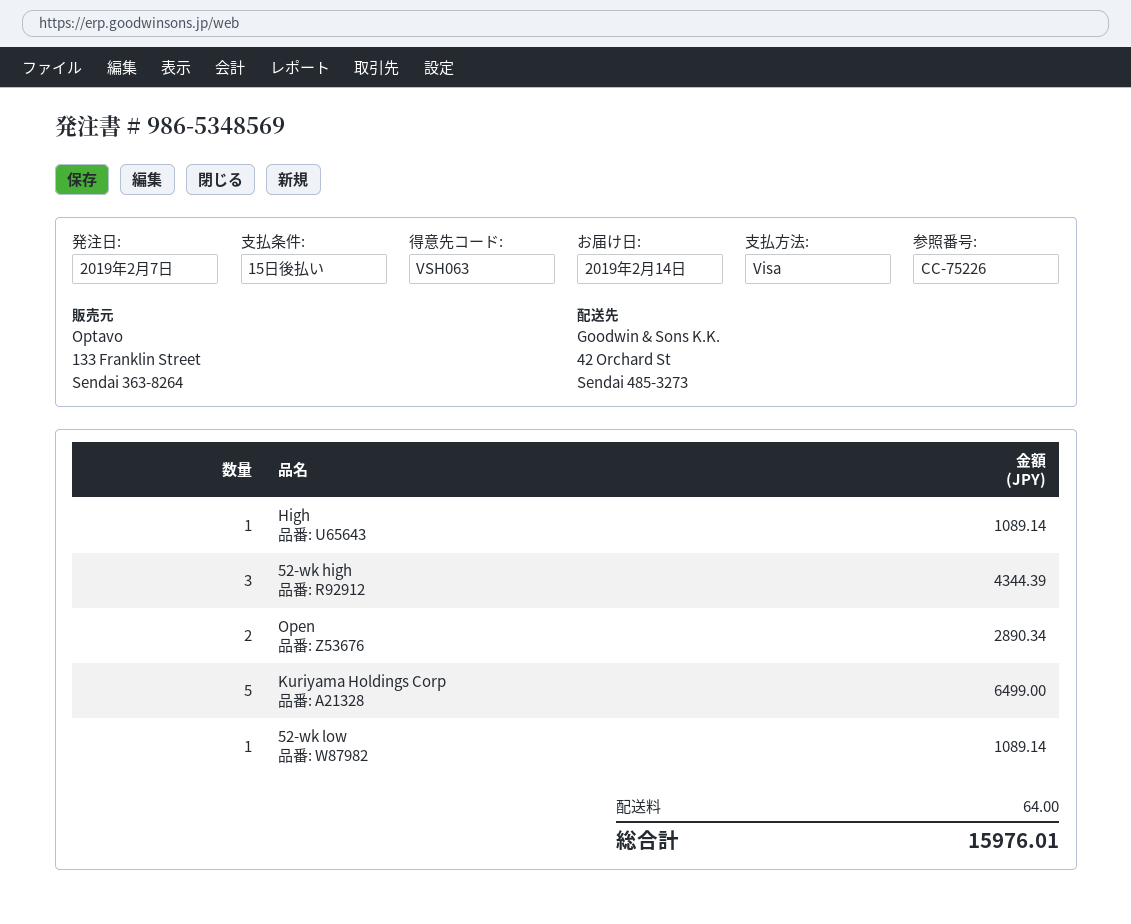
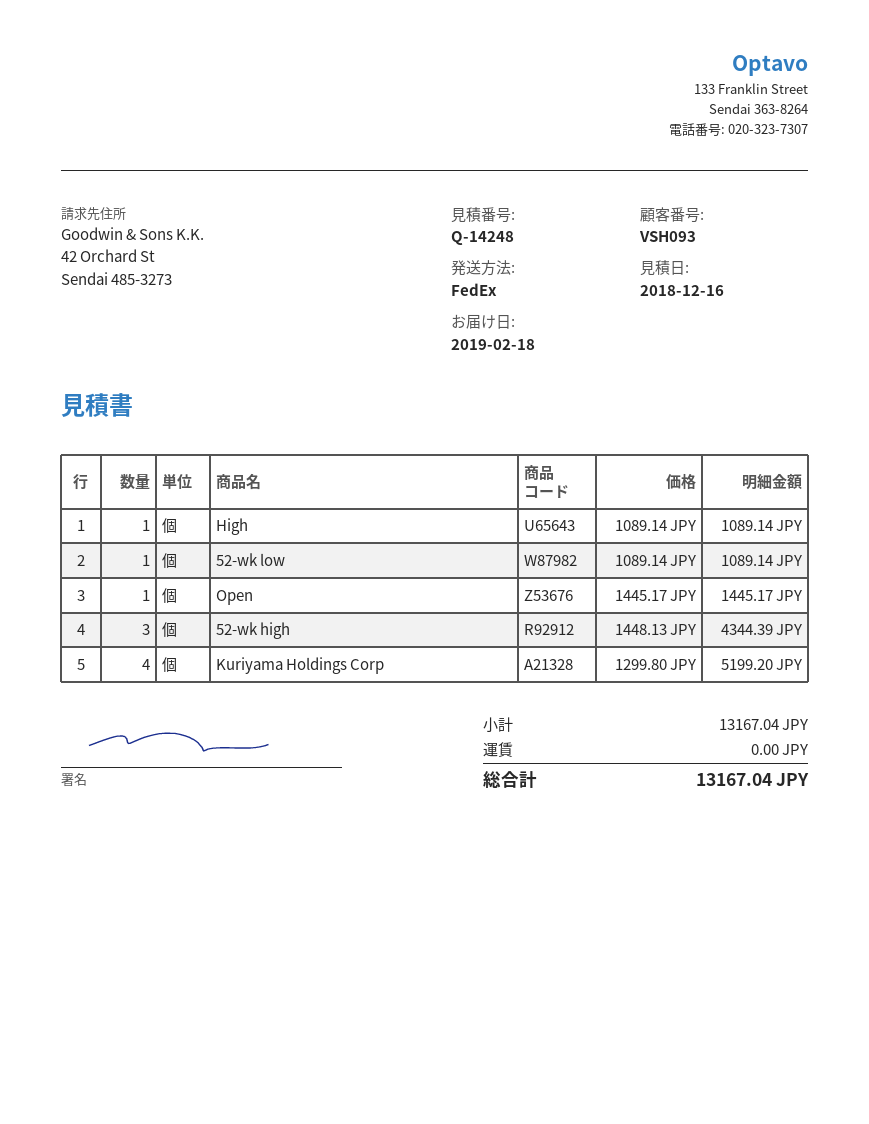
delivery date: 2019-02-14 -> 2019-02-18
customer number: VSH063 -> VSH093
Open: 2 for 2890.34 -> 1 for 1445.17
Kuriyama Holdings Corp: 5 for 6499.00 -> 4 for 5199.20
shipping: 64.00 -> 0.00
total: 15976.01 -> 13167.04

